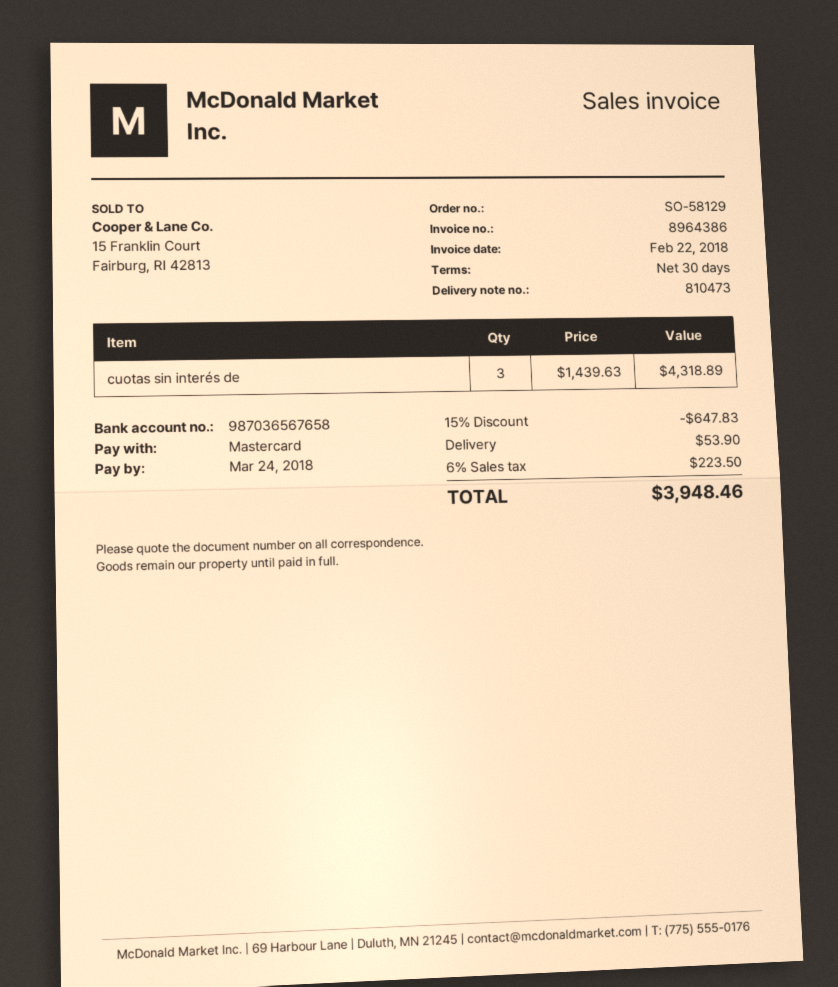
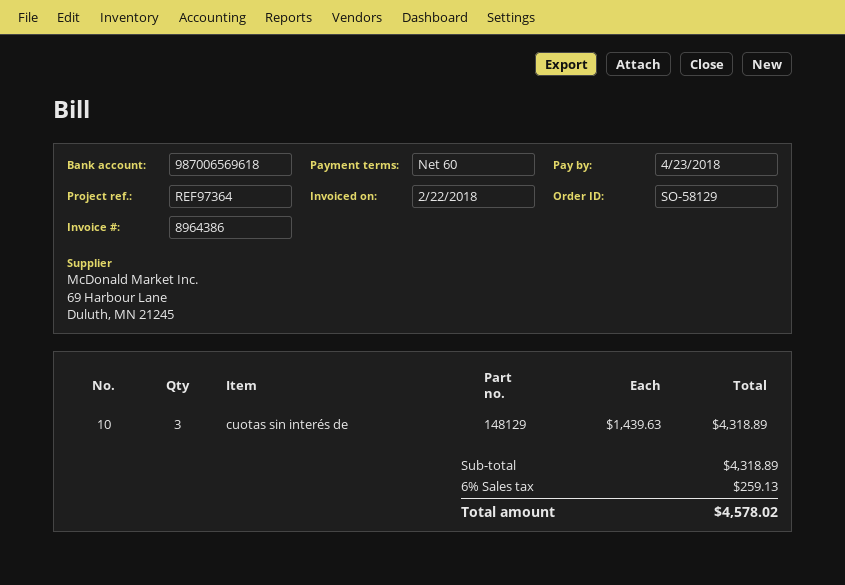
payment terms: 30 days -> 60 days
due date: 2018-03-24 -> 2018-04-23
bank account: 987036567658 -> 987006569618
discount: 15% = 647.83 -> none
shipping: 53.90 -> none
tax: 6% = 223.50 -> 6% = 259.13
total: 3948.46 -> 4578.02

